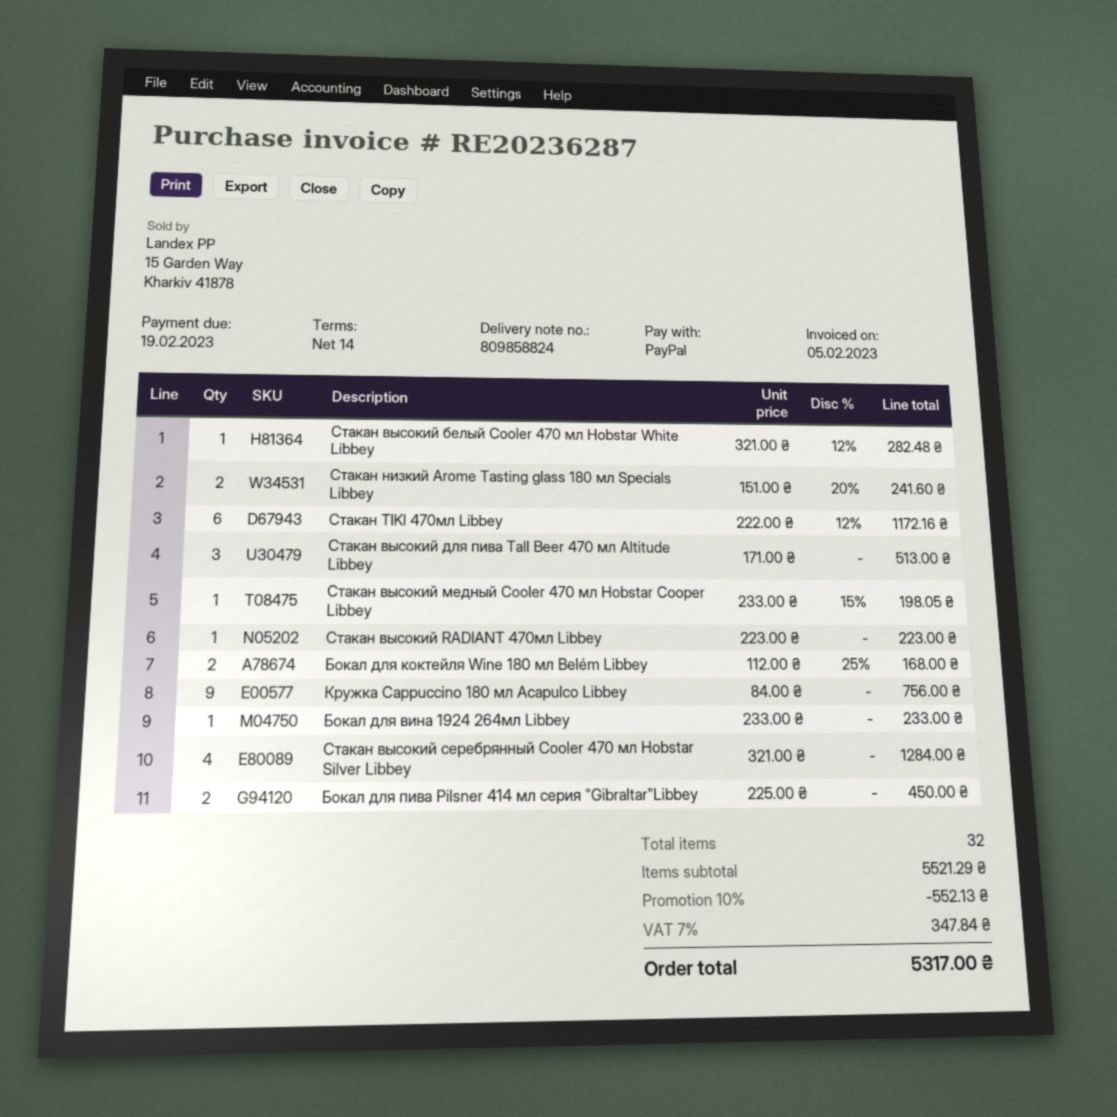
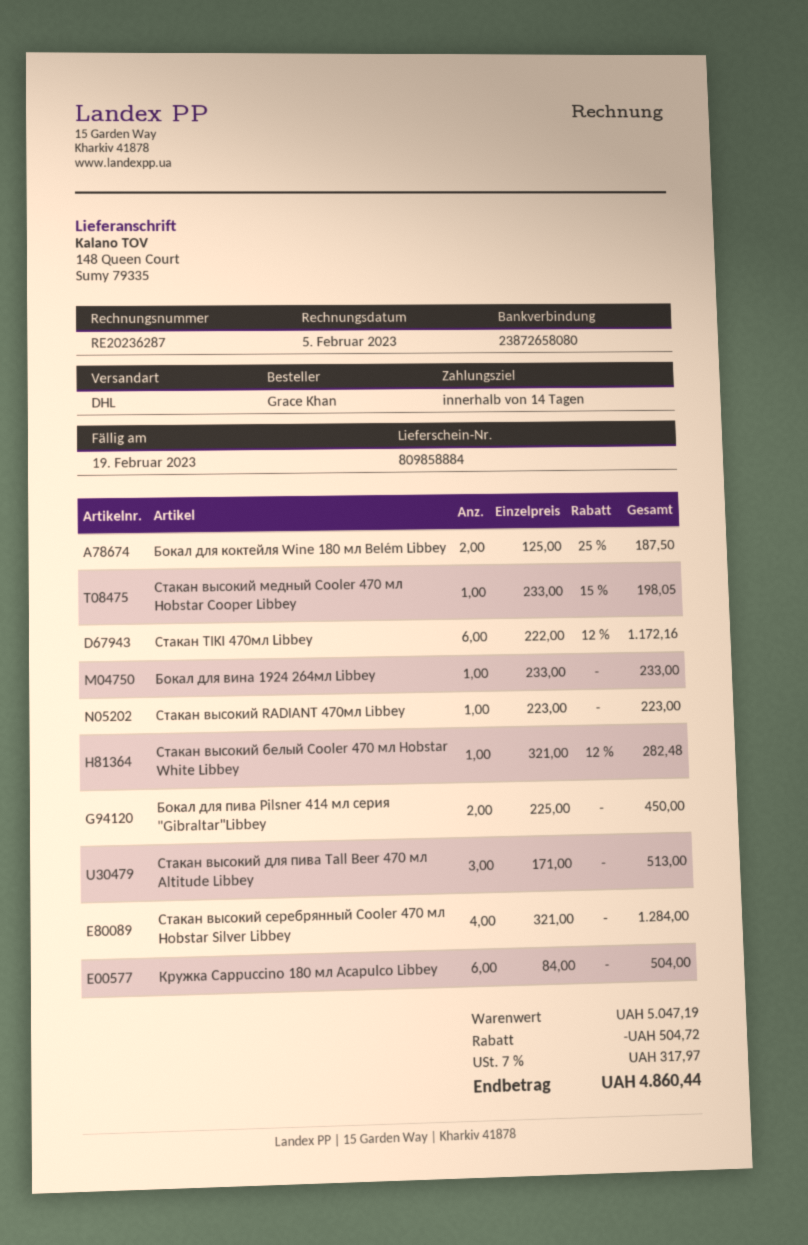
delivery note number: 809858824 -> 809858884
Стакан низкий Arome Tasting glass 180 мл Specials Libbey: 2 x 151.00 - 20% = 241.60 -> none
Бокал для коктейля Wine 180 мл Belém Libbey: 2 x 112.00 - 25% = 168.00 -> 2 x 125.00 - 25% = 187.50
Кружка Cappuccino 180 мл Acapulco Libbey: 9 x 84.00 = 756.00 -> 6 x 84.00 = 504.00
subtotal: 5521.29 -> 5047.19
discount: 552.13 -> 504.72
tax: 7% = 347.84 -> 7% = 317.97
total: 5317.00 -> 4860.44

